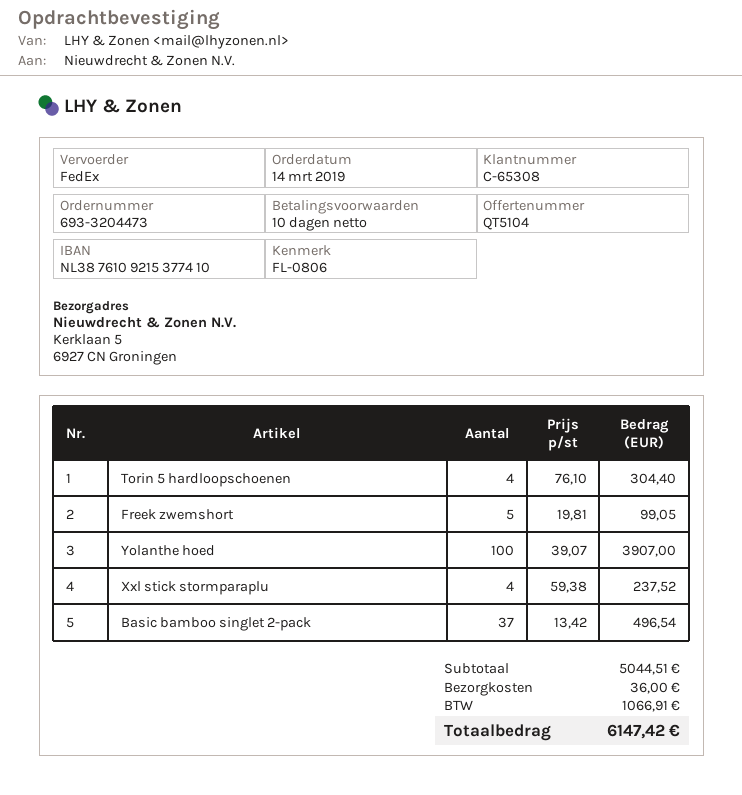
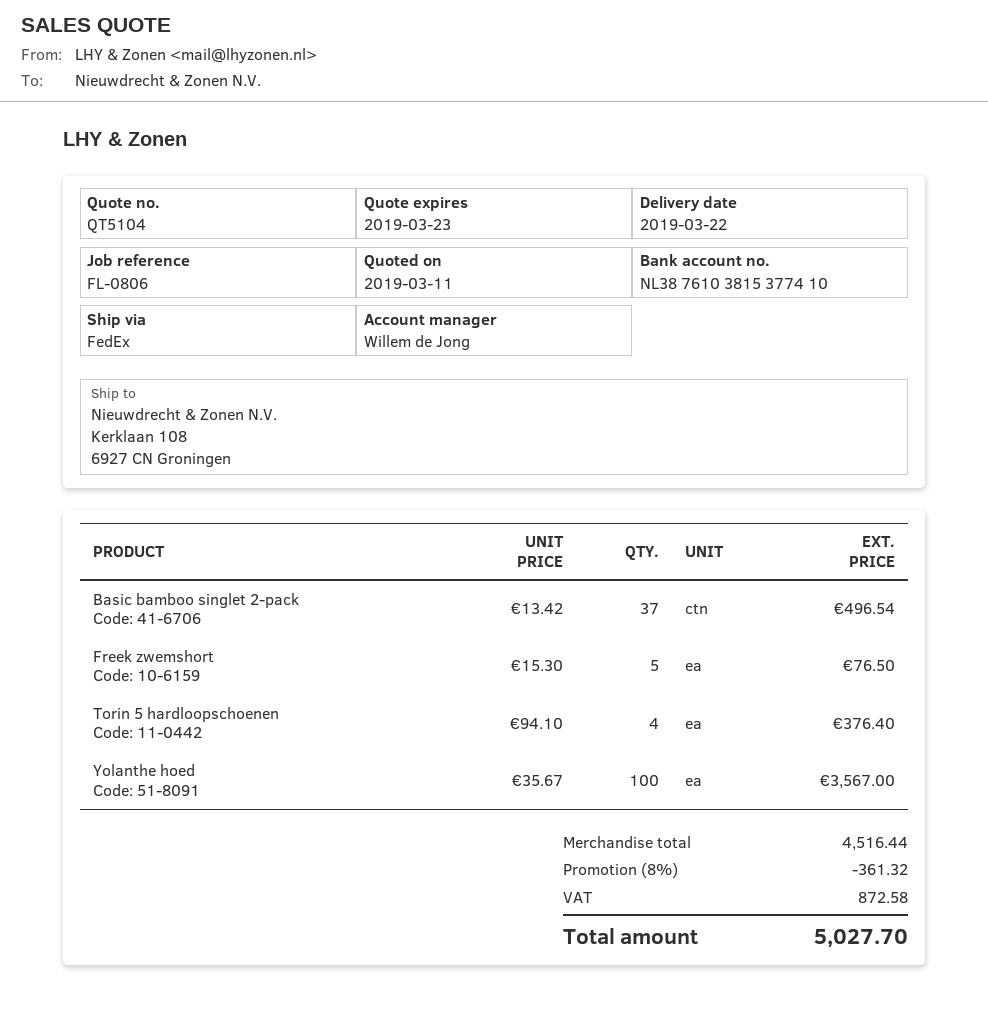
bank account: NL3876109215377410 -> NL3876103815377410
ship to: Kerklaan 5, 6927 CN Groningen -> Kerklaan 108, 6927 CN Groningen
Torin 5 hardloopschoenen: 4 x 76.10 = 304.40 -> 4 x 94.10 = 376.40
Freek zwemshort: 5 x 19.81 = 99.05 -> 5 x 15.30 = 76.50
Yolanthe hoed: 100 x 39.07 = 3907.00 -> 100 x 35.67 = 3567.00
Xxl stick stormparaplu: 4 x 59.38 = 237.52 -> none
subtotal: 5044.51 -> 4516.44
discount: none -> 8% = 361.32
shipping: 36.00 -> none
tax: 1066.91 -> 872.58
total: 6147.42 -> 5027.70

